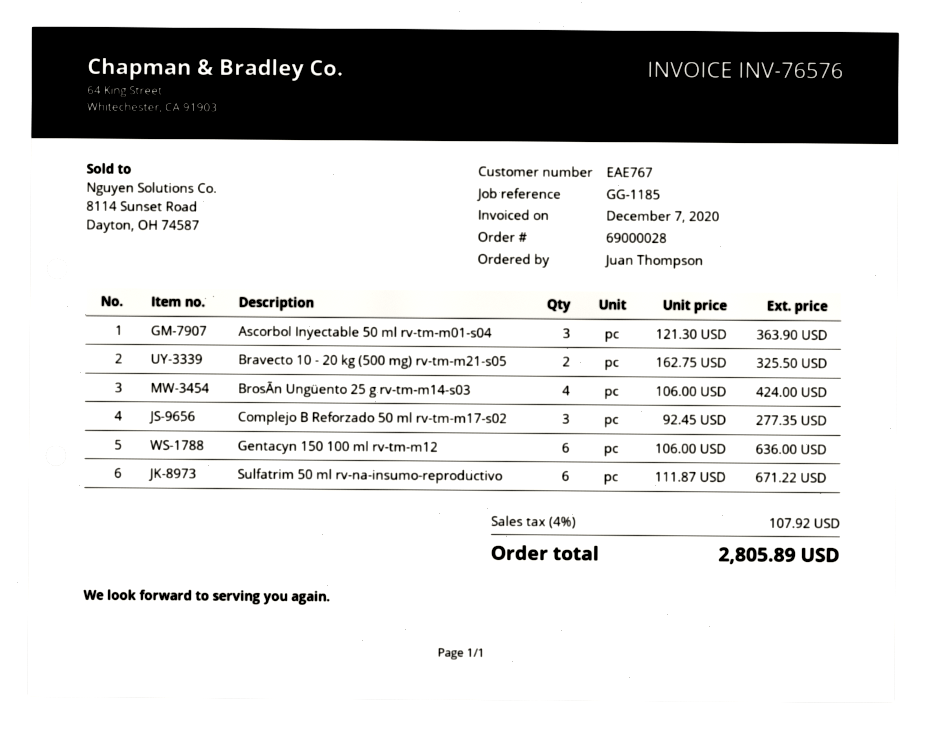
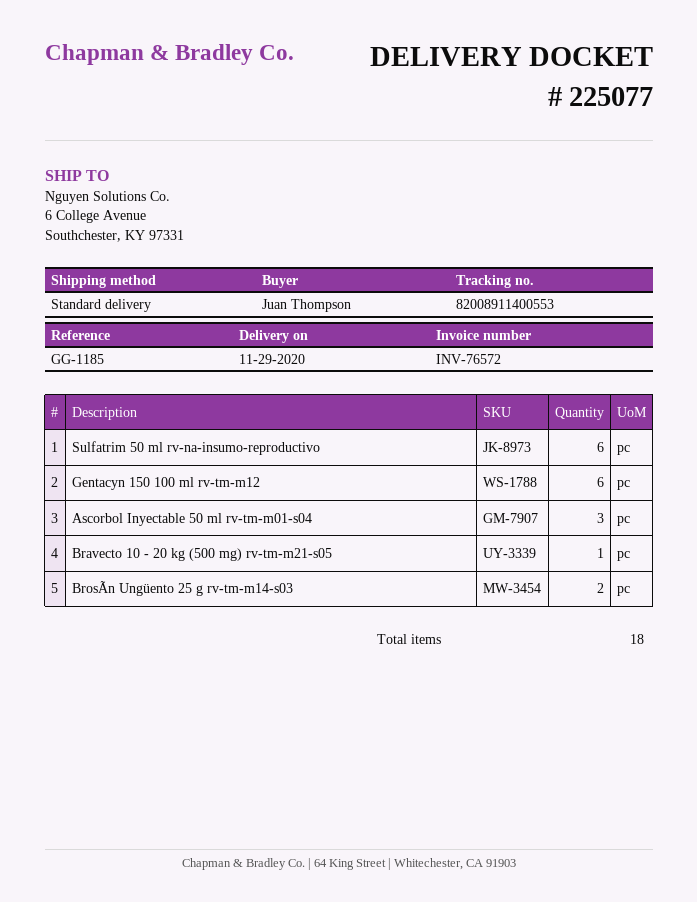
invoice number: INV-76576 -> INV-76572
Bravecto 10 - 20 kg (500 mg) rv-tm-m21-s05: 2 -> 1
BrosÃn Ungüento 25 g rv-tm-m14-s03: 4 -> 2
Complejo B Reforzado 50 ml rv-tm-m17-s02: 3 -> none

